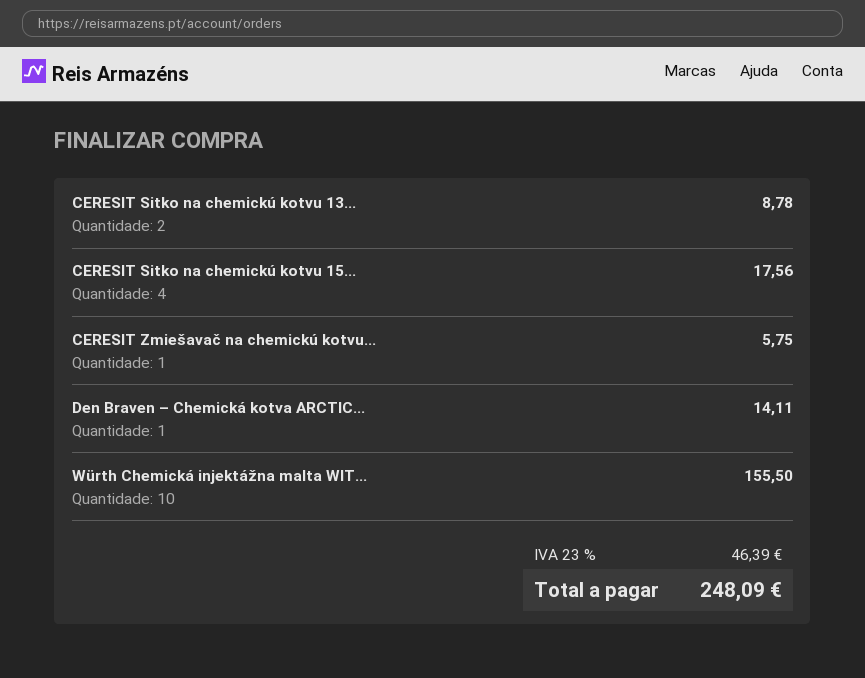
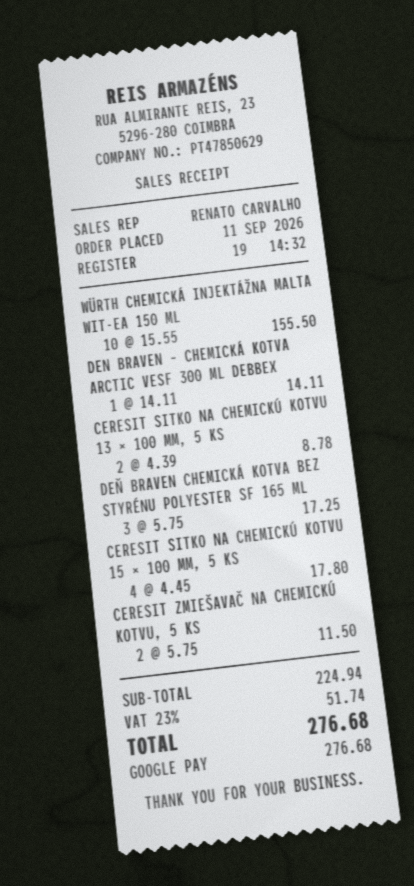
CERESIT Sitko na chemickú kotvu 15...: 4 for 17.56 -> 4 for 17.80
CERESIT Zmiešavač na chemickú kotvu...: 1 for 5.75 -> 2 for 11.50
DEŇ BRAVEN CHEMICKÁ KOTVA BEZ STYRÉNU POLYESTER SF 165 ML: none -> 3 for 17.25
tax: 23% = 46.39 -> 23% = 51.74
total: 248.09 -> 276.68

